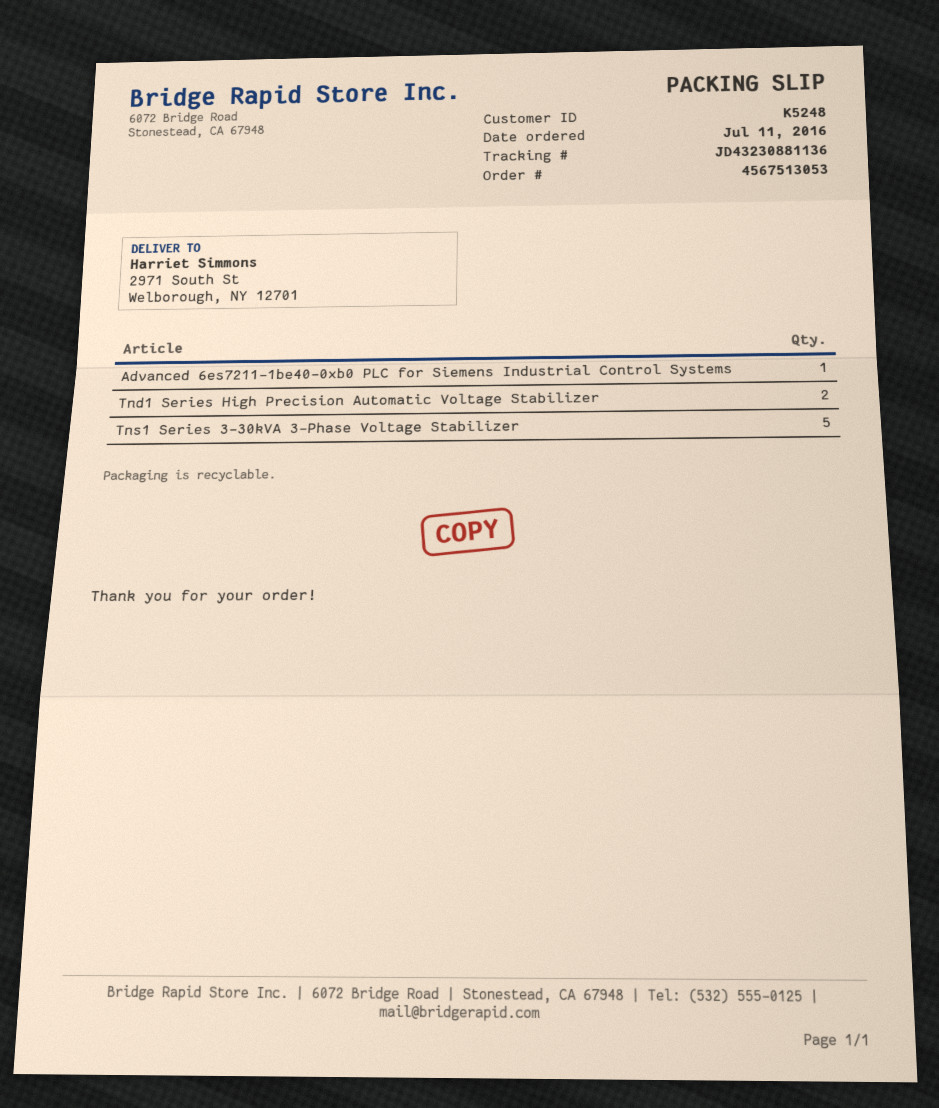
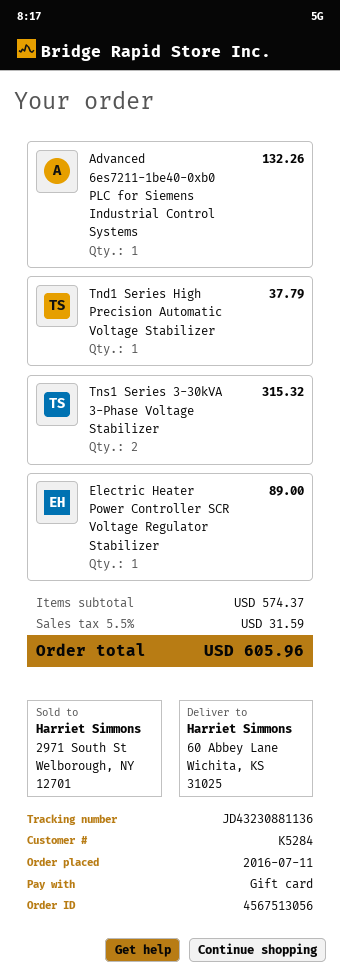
order number: 4567513053 -> 4567513056
customer number: K5248 -> K5284
ship to: 2971 South St, Welborough, NY 12701 -> 60 Abbey Lane, Wichita, KS 31025
Tnd1 Series High Precision Automatic Voltage Stabilizer: 2 -> 1
Tns1 Series 3-30kVA 3-Phase Voltage Stabilizer: 5 -> 2
Electric Heater Power Controller SCR Voltage Regulator Stabilizer: none -> 1

